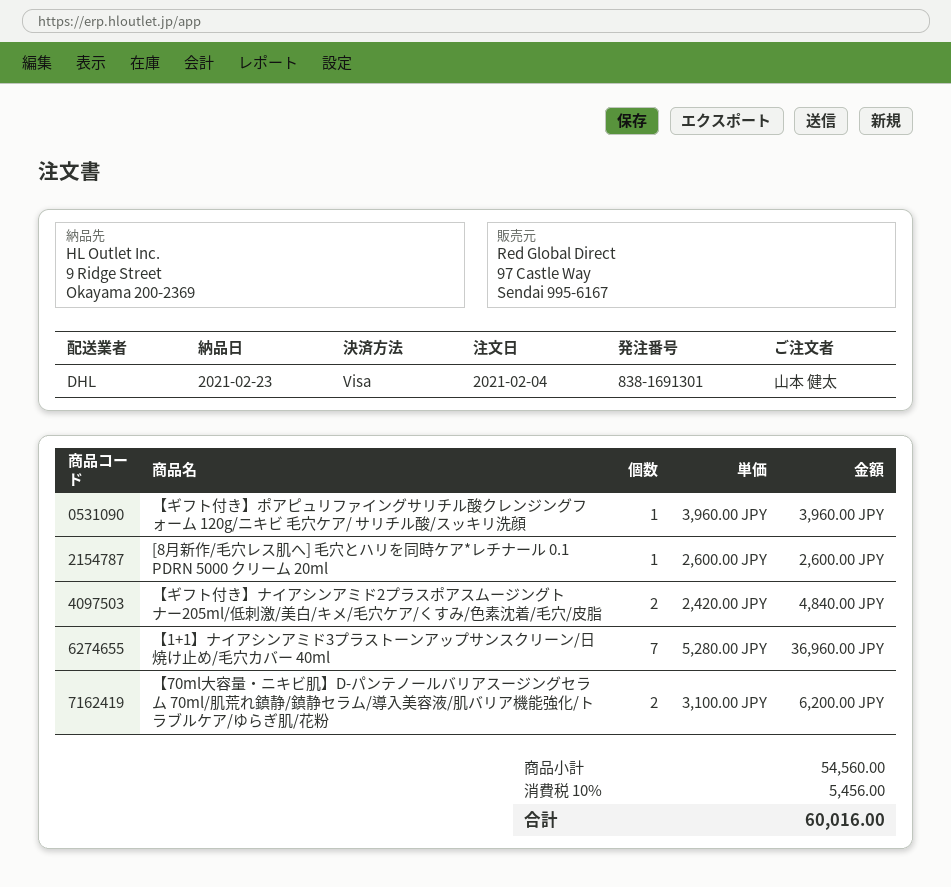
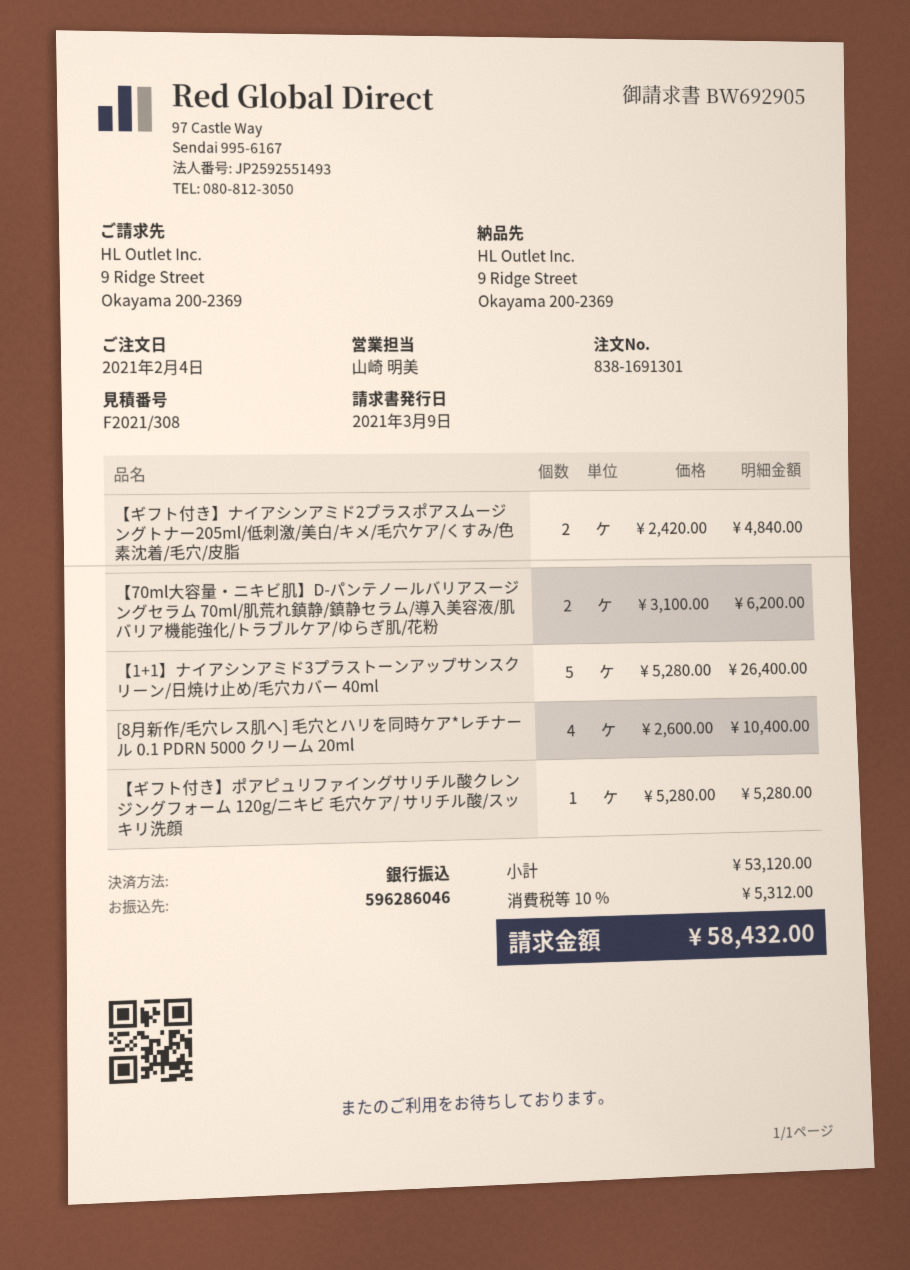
payment method: Visa -> bank transfer
【ギフト付き】ポアピュリファイングサリチル酸クレンジングフォーム 120g/ニキビ 毛穴ケア/ サリチル酸/スッキリ洗顔: 1 x 3960.00 = 3960.00 -> 1 x 5280.00 = 5280.00
[8月新作/毛穴レス肌へ] 毛穴とハリを同時ケア*レチナール 0.1 PDRN 5000 クリーム 20ml: 1 x 2600.00 = 2600.00 -> 4 x 2600.00 = 10400.00
【1+1】ナイアシンアミド3プラストーンアップサンスクリーン/日焼け止め/毛穴カバー 40ml: 7 x 5280.00 = 36960.00 -> 5 x 5280.00 = 26400.00
subtotal: 54560.00 -> 53120.00
tax: 10% = 5456.00 -> 10% = 5312.00
total: 60016.00 -> 58432.00

